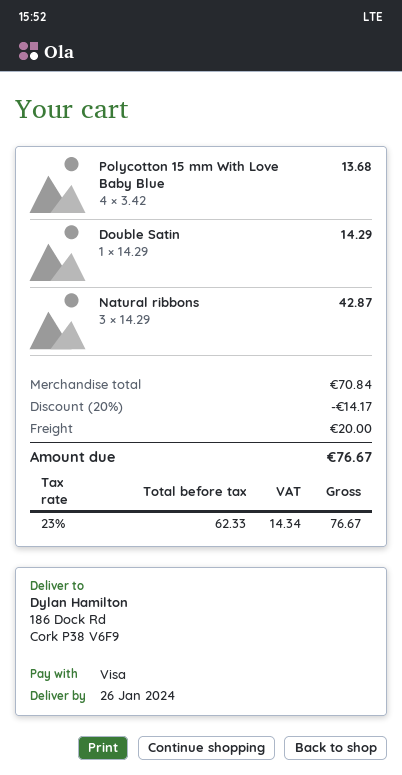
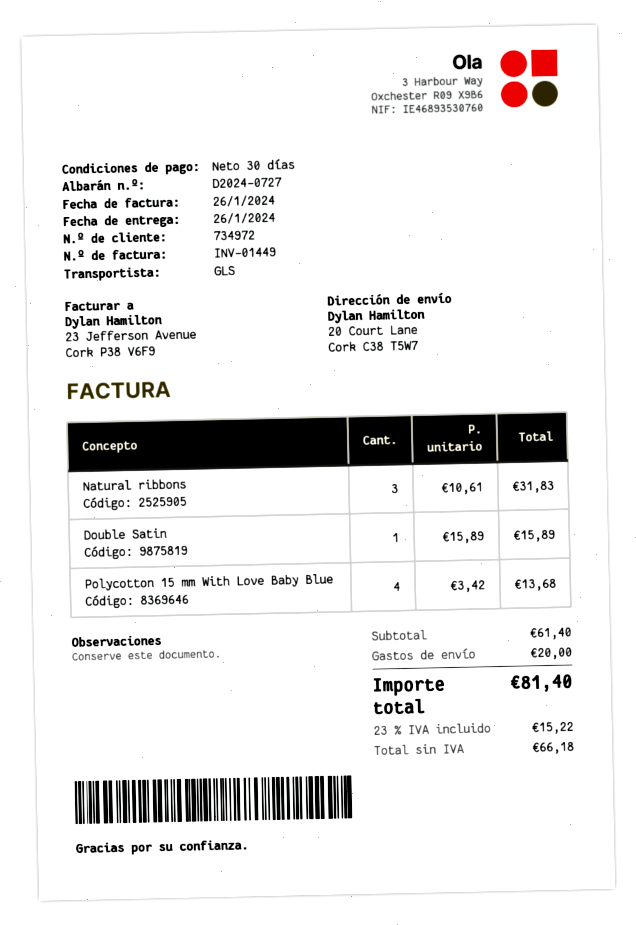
ship to: 186 Dock Rd, Cork P38 V6F9 -> 20 Court Lane, Cork C38 T5W7
Double Satin: 1 x 14.29 = 14.29 -> 1 x 15.89 = 15.89
Natural ribbons: 3 x 14.29 = 42.87 -> 3 x 10.61 = 31.83
subtotal: 70.84 -> 61.40
discount: 20% = 14.17 -> none
net: 62.33 -> 66.18
tax: 23% = 14.34 -> 23% = 15.22
total: 76.67 -> 81.40

